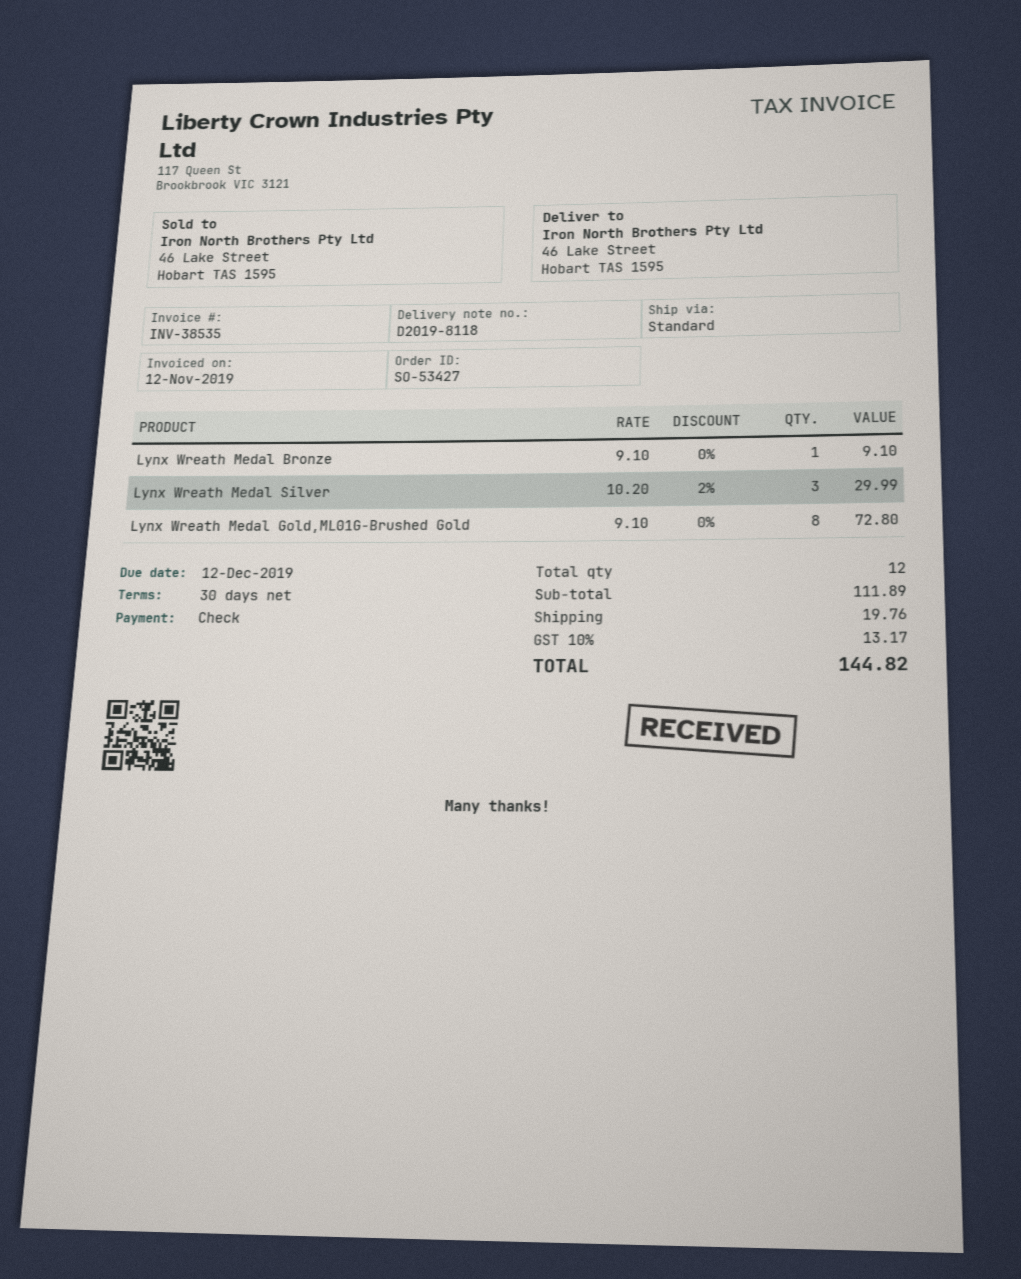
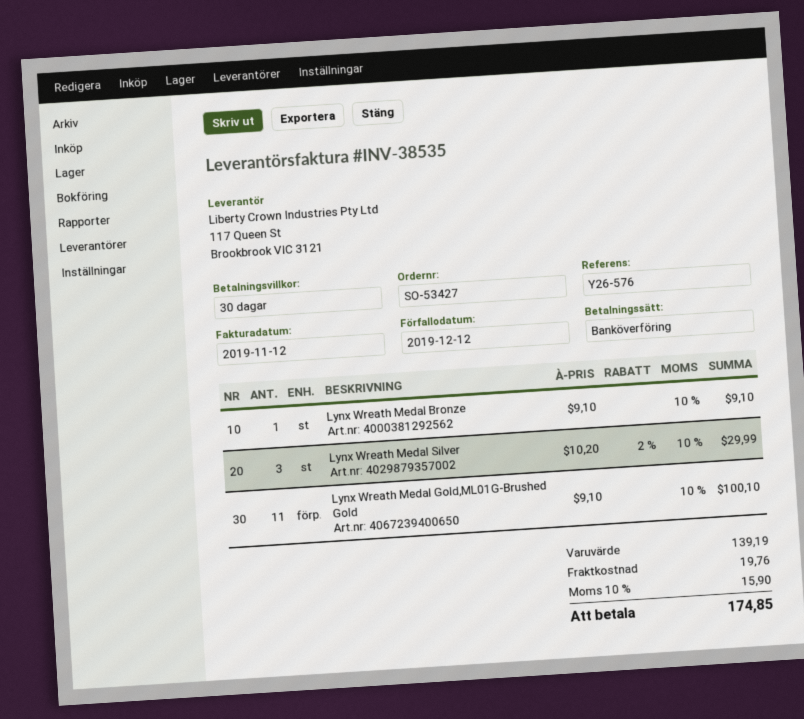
payment method: cheque -> bank transfer
Lynx Wreath Medal Gold,ML01G-Brushed Gold: 8 x 9.10 = 72.80 -> 11 x 9.10 = 100.10
subtotal: 111.89 -> 139.19
tax: 10% = 13.17 -> 10% = 15.90
total: 144.82 -> 174.85

